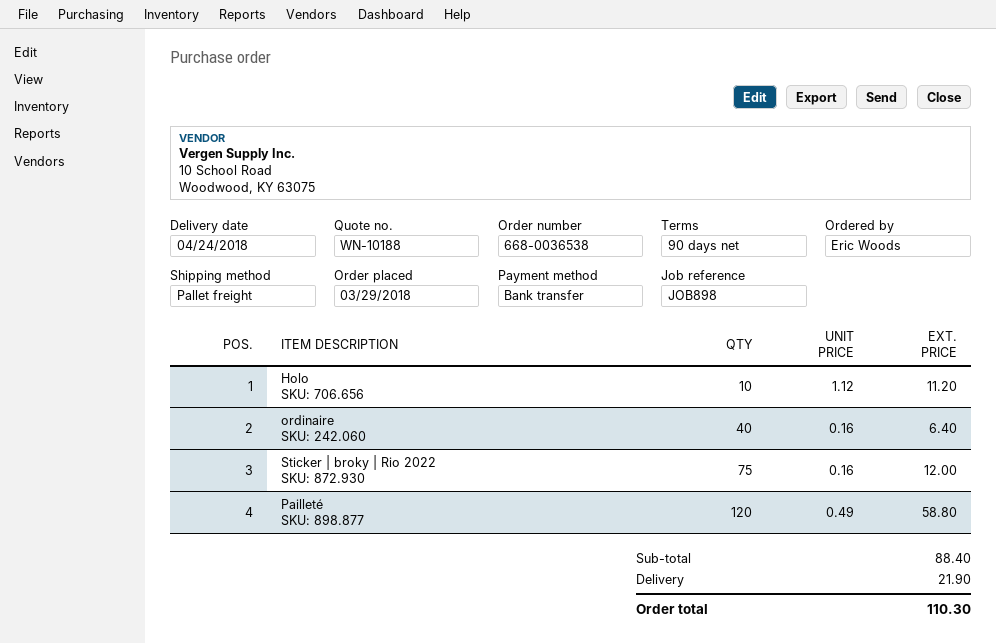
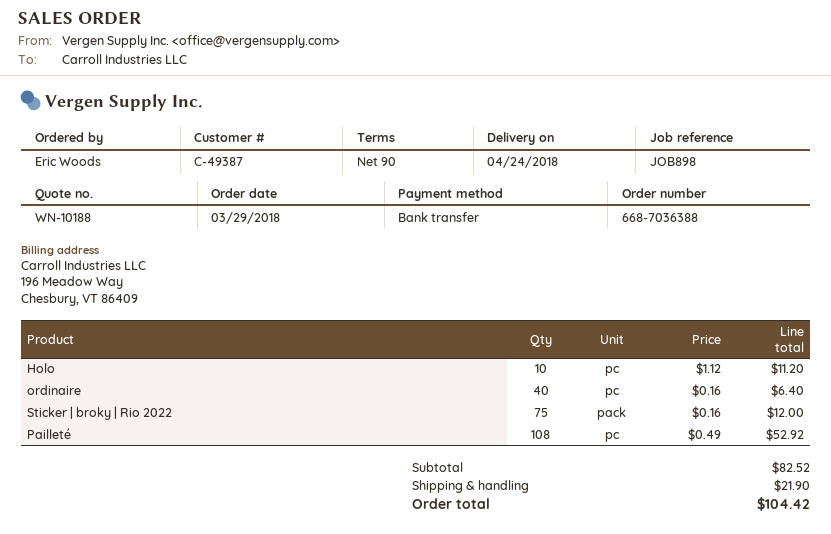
order number: 668-0036538 -> 668-7036388
Pailleté: 120 x 0.49 = 58.80 -> 108 x 0.49 = 52.92
subtotal: 88.40 -> 82.52
total: 110.30 -> 104.42

